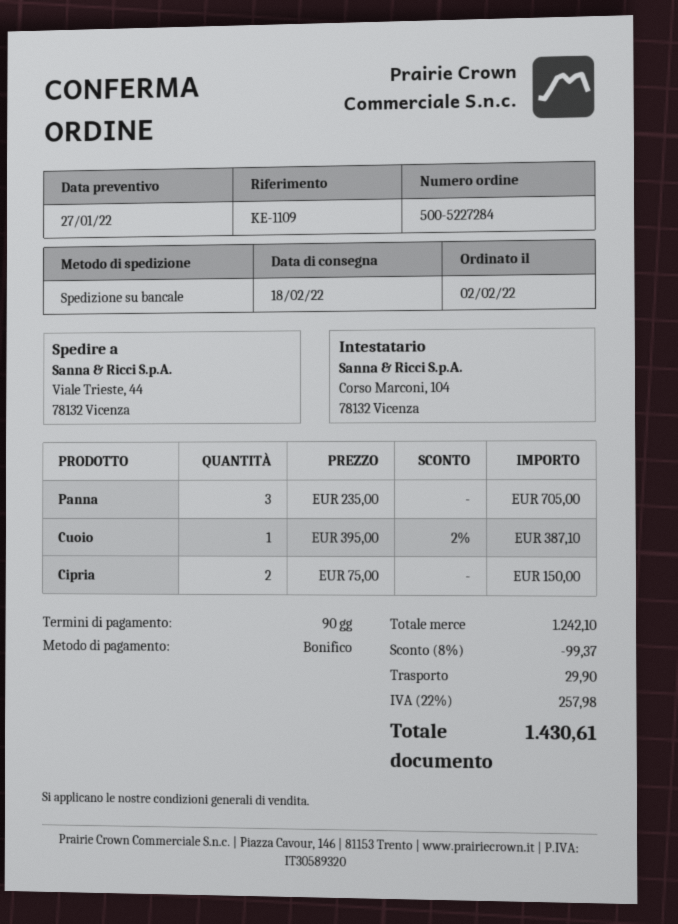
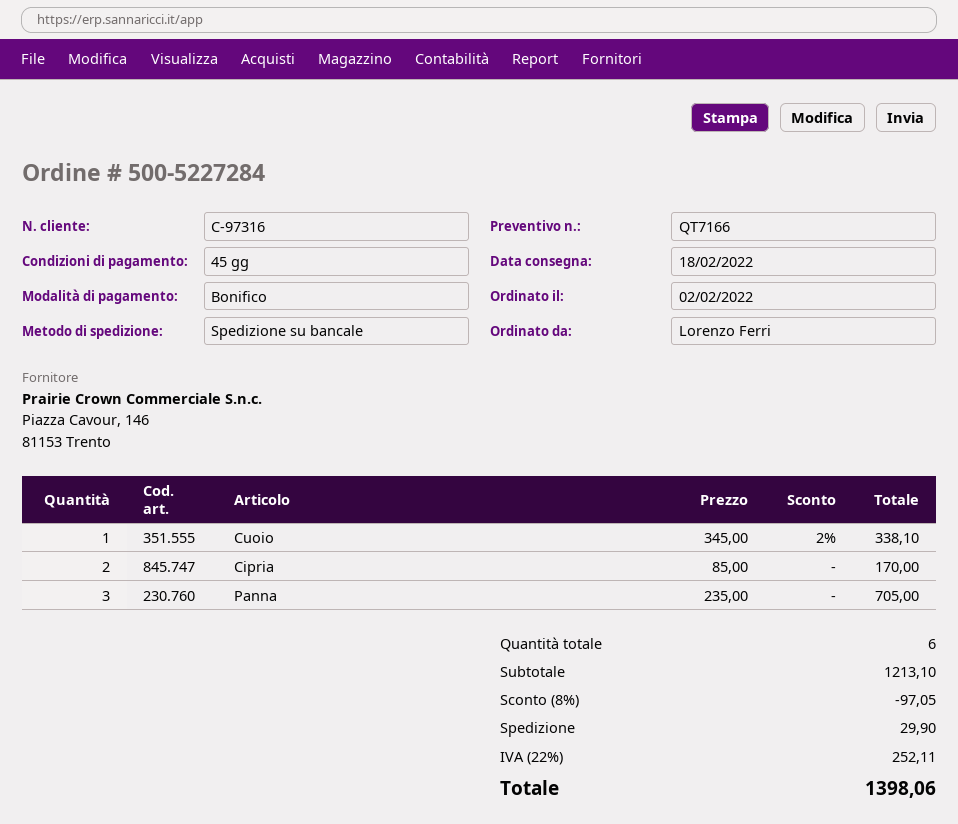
payment terms: 90 days -> 45 days
Cuoio: 1 x 395.00 - 2% = 387.10 -> 1 x 345.00 - 2% = 338.10
Cipria: 2 x 75.00 = 150.00 -> 2 x 85.00 = 170.00
subtotal: 1242.10 -> 1213.10
discount: 8% = 99.37 -> 8% = 97.05
tax: 22% = 257.98 -> 22% = 252.11
total: 1430.61 -> 1398.06

